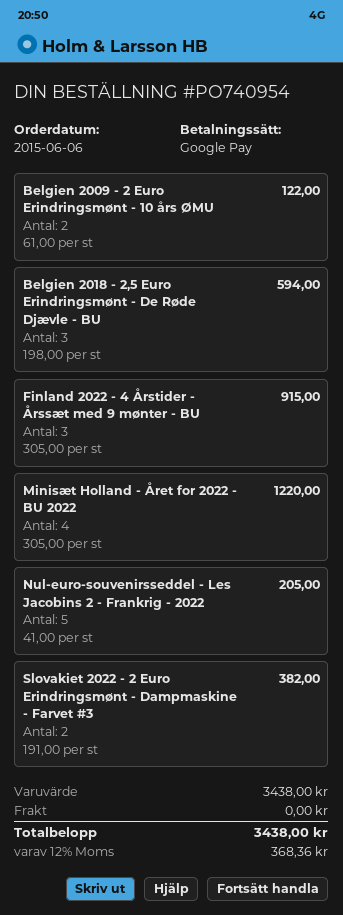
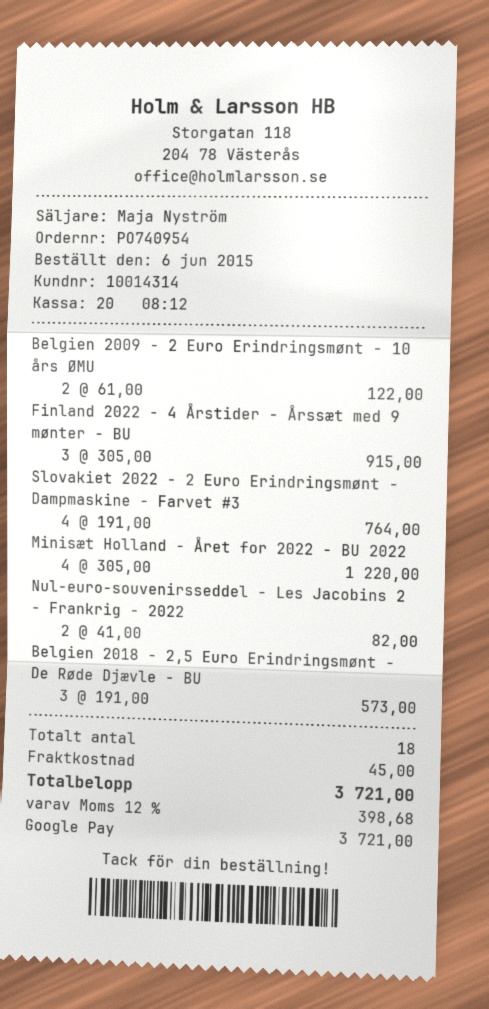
Belgien 2018 - 2,5 Euro Erindringsmønt - De Røde Djævle - BU: 3 x 198.00 = 594.00 -> 3 x 191.00 = 573.00
Nul-euro-souvenirsseddel - Les Jacobins 2 - Frankrig - 2022: 5 x 41.00 = 205.00 -> 2 x 41.00 = 82.00
Slovakiet 2022 - 2 Euro Erindringsmønt - Dampmaskine - Farvet #3: 2 x 191.00 = 382.00 -> 4 x 191.00 = 764.00
shipping: 0.00 -> 45.00
tax: 12% = 368.36 -> 12% = 398.68
total: 3438.00 -> 3721.00

